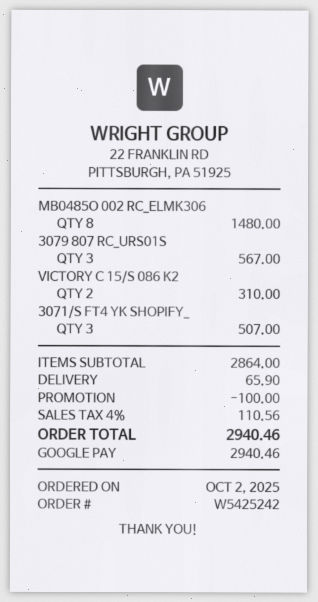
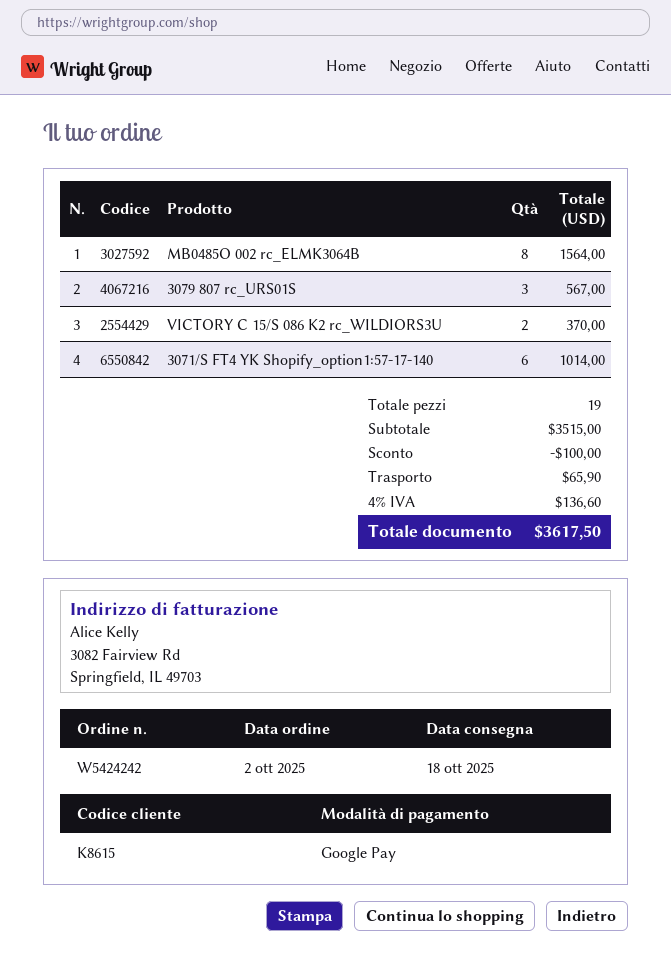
order number: W5425242 -> W5424242
MB0485O 002 RC_ELMK306: 8 for 1480.00 -> 8 for 1564.00
VICTORY C 15/S 086 K2: 2 for 310.00 -> 2 for 370.00
3071/S FT4 YK SHOPIFY_: 3 for 507.00 -> 6 for 1014.00
subtotal: 2864.00 -> 3515.00
tax: 4% = 110.56 -> 4% = 136.60
total: 2940.46 -> 3617.50

